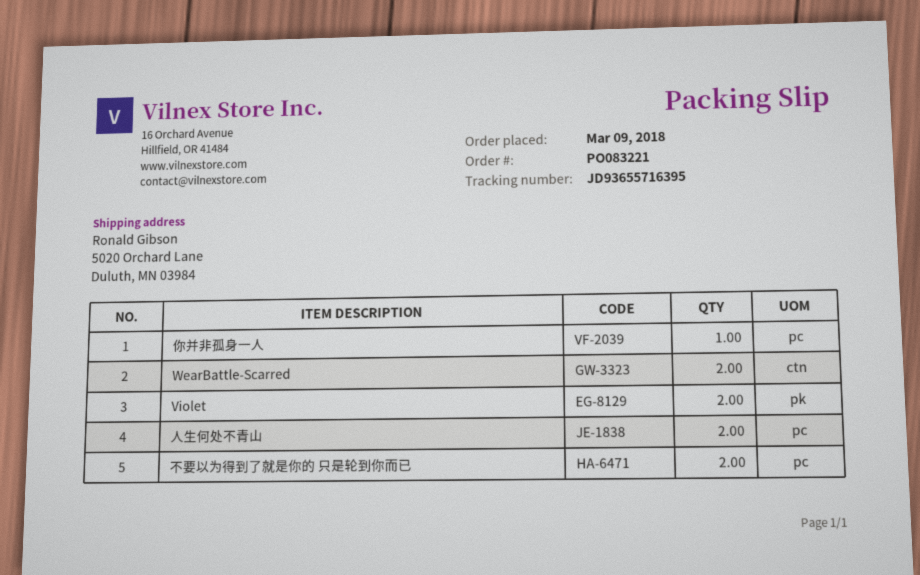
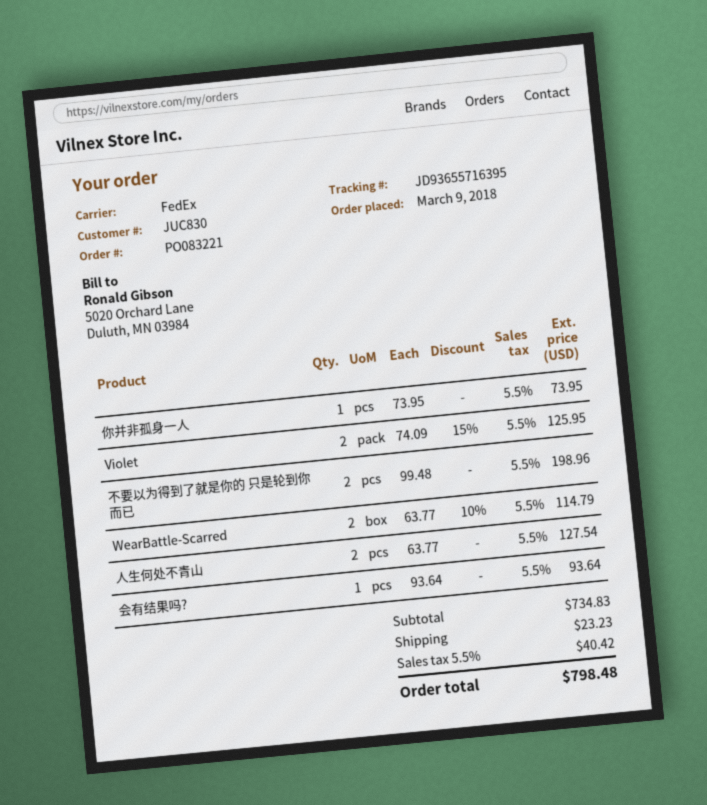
会有结果吗?: none -> 1

